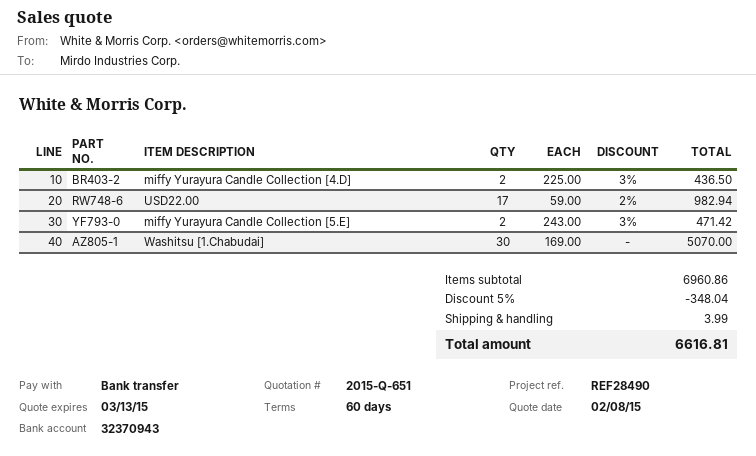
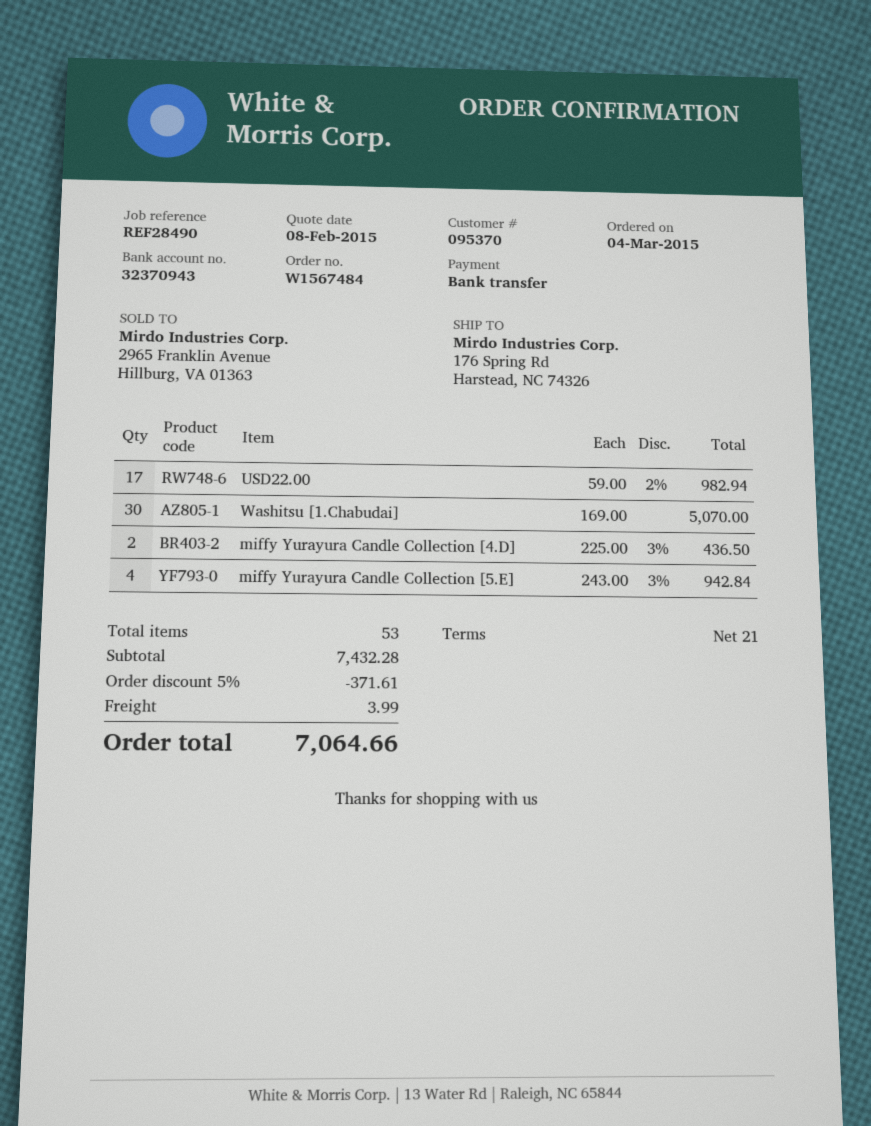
payment terms: 60 days -> 21 days
miffy Yurayura Candle Collection [5.E]: 2 x 243.00 - 3% = 471.42 -> 4 x 243.00 - 3% = 942.84
subtotal: 6960.86 -> 7432.28
discount: 5% = 348.04 -> 5% = 371.61
total: 6616.81 -> 7064.66

